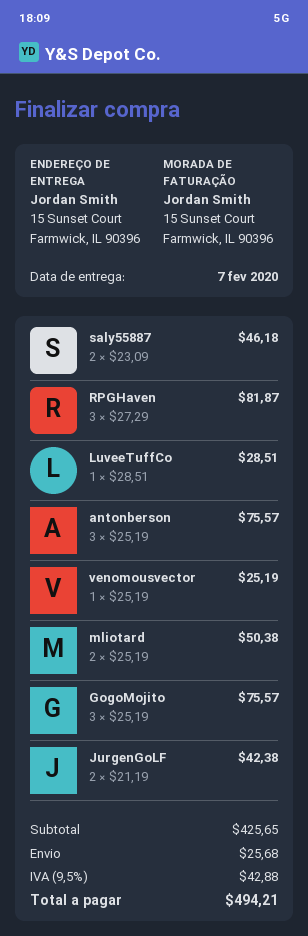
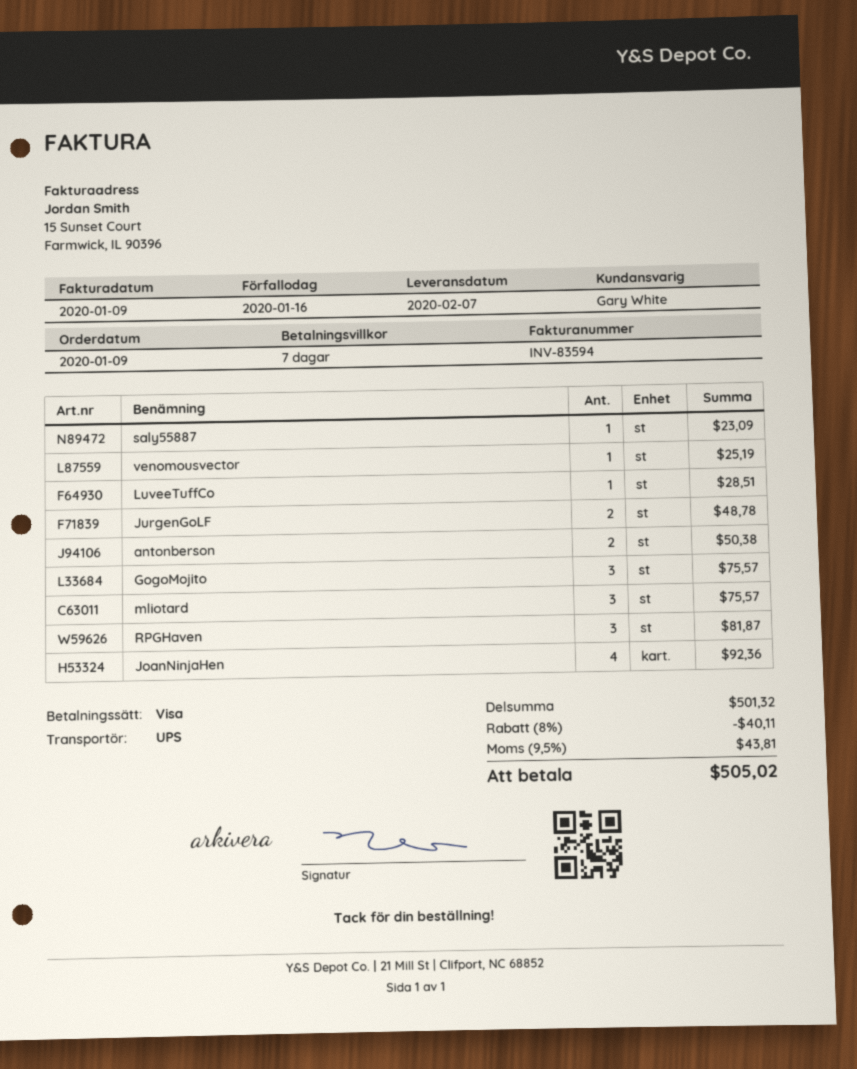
saly55887: 2 for 46.18 -> 1 for 23.09
antonberson: 3 for 75.57 -> 2 for 50.38
mliotard: 2 for 50.38 -> 3 for 75.57
JurgenGoLF: 2 for 42.38 -> 2 for 48.78
JoanNinjaHen: none -> 4 for 92.36
subtotal: 425.65 -> 501.32
discount: none -> 8% = 40.11
shipping: 25.68 -> none
tax: 9.5% = 42.88 -> 9.5% = 43.81
total: 494.21 -> 505.02

